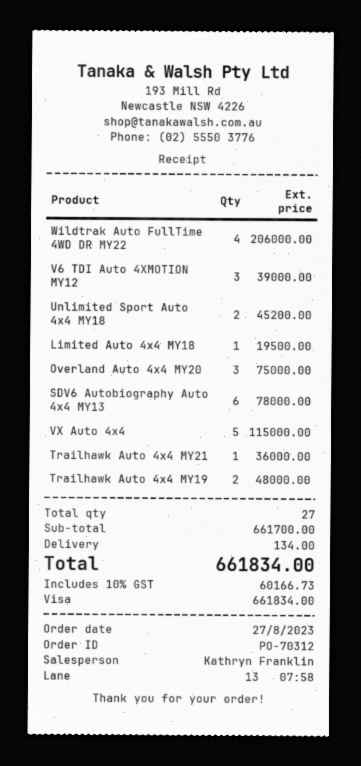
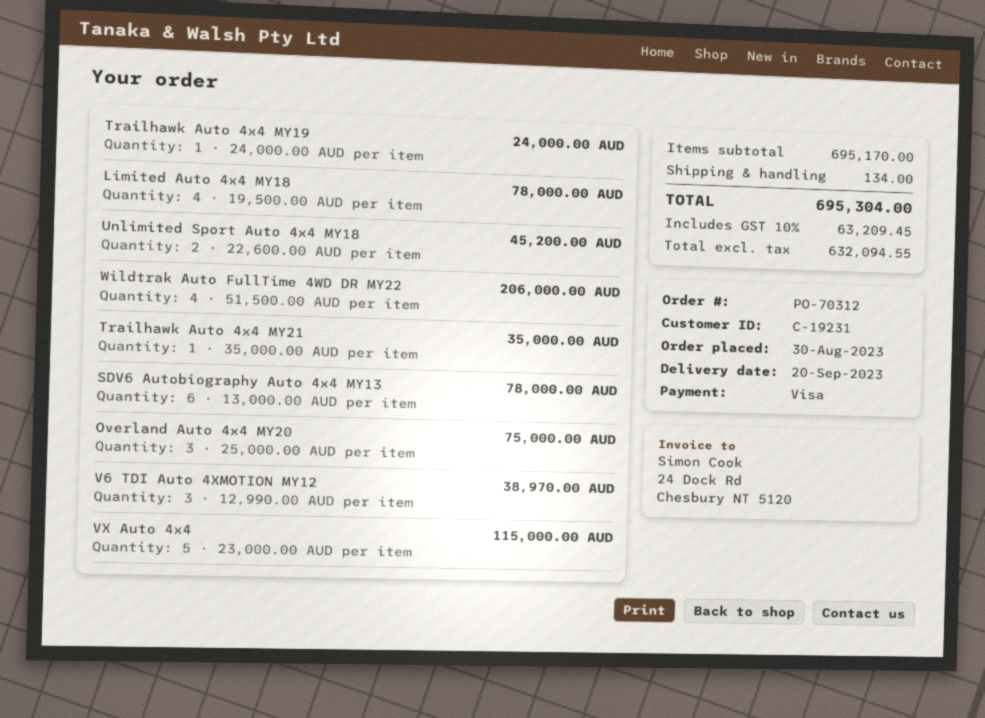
order date: 2023-08-27 -> 2023-08-30
V6 TDI Auto 4XMOTION MY12: 3 for 39000.00 -> 3 for 38970.00
Limited Auto 4x4 MY18: 1 for 19500.00 -> 4 for 78000.00
Trailhawk Auto 4x4 MY21: 1 for 36000.00 -> 1 for 35000.00
Trailhawk Auto 4x4 MY19: 2 for 48000.00 -> 1 for 24000.00
subtotal: 661700.00 -> 695170.00
tax: 10% = 60166.73 -> 10% = 63209.45
total: 661834.00 -> 695304.00

